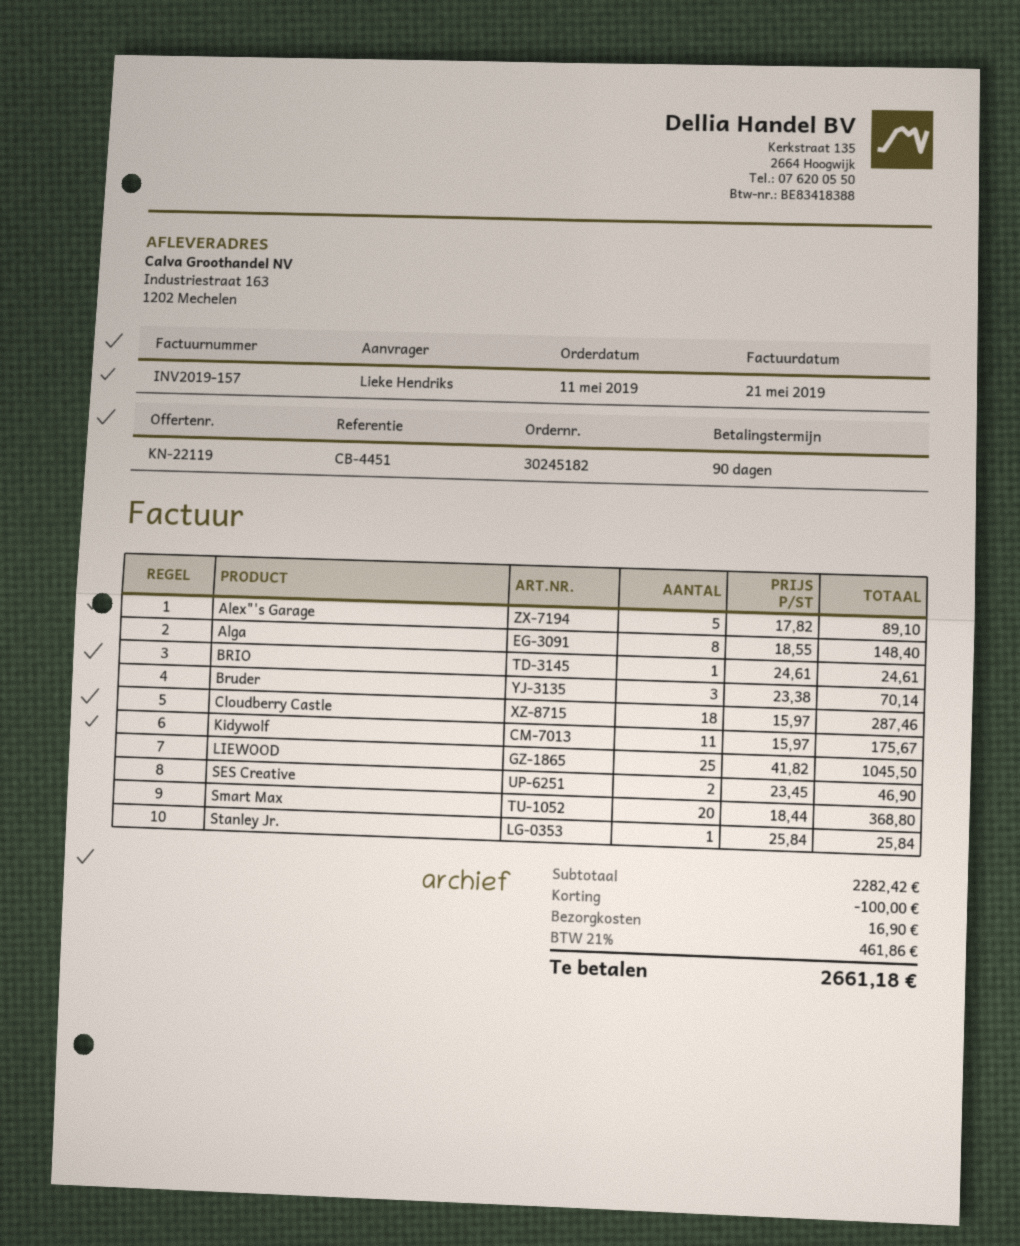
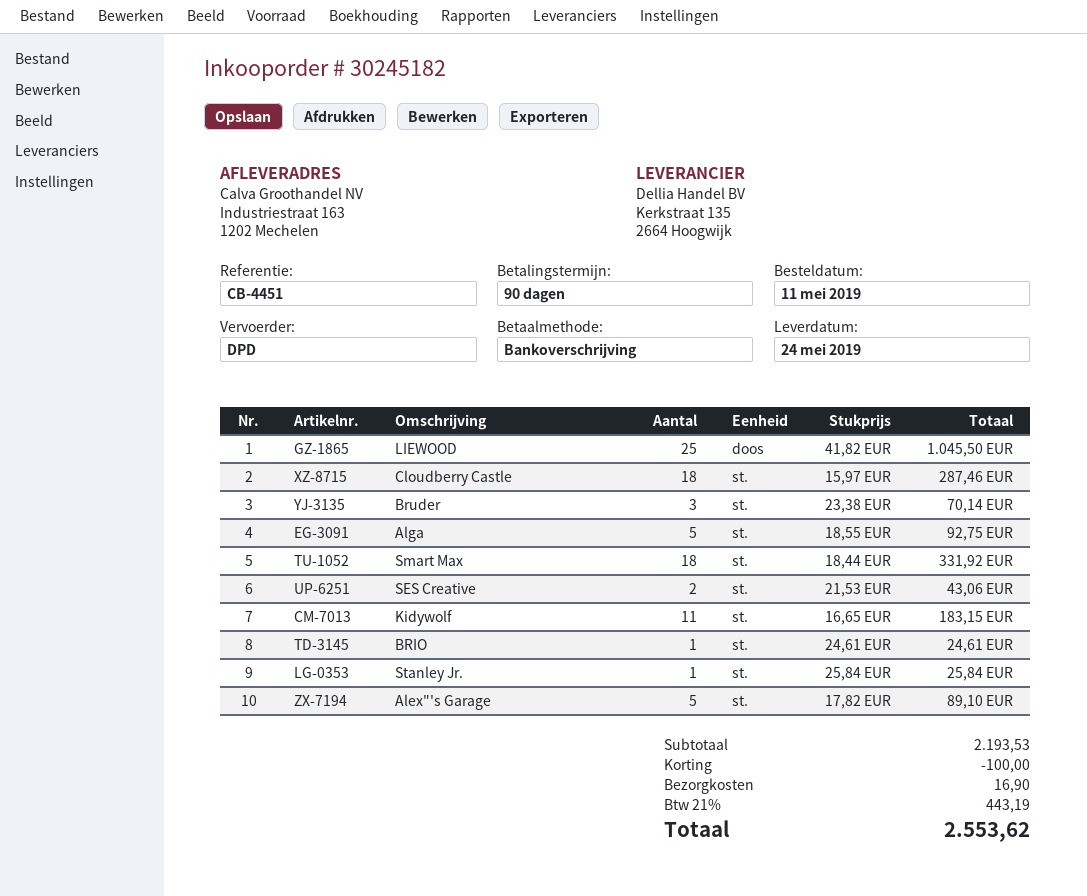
Alga: 8 x 18.55 = 148.40 -> 5 x 18.55 = 92.75
Kidywolf: 11 x 15.97 = 175.67 -> 11 x 16.65 = 183.15
SES Creative: 2 x 23.45 = 46.90 -> 2 x 21.53 = 43.06
Smart Max: 20 x 18.44 = 368.80 -> 18 x 18.44 = 331.92
subtotal: 2282.42 -> 2193.53
tax: 21% = 461.86 -> 21% = 443.19
total: 2661.18 -> 2553.62

